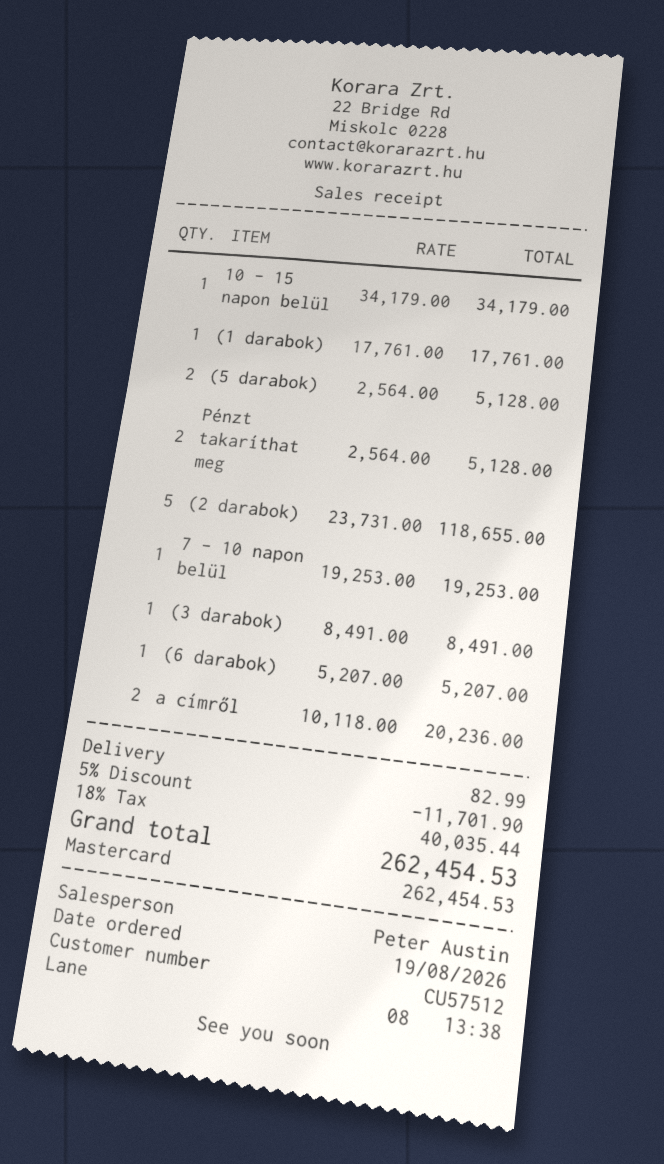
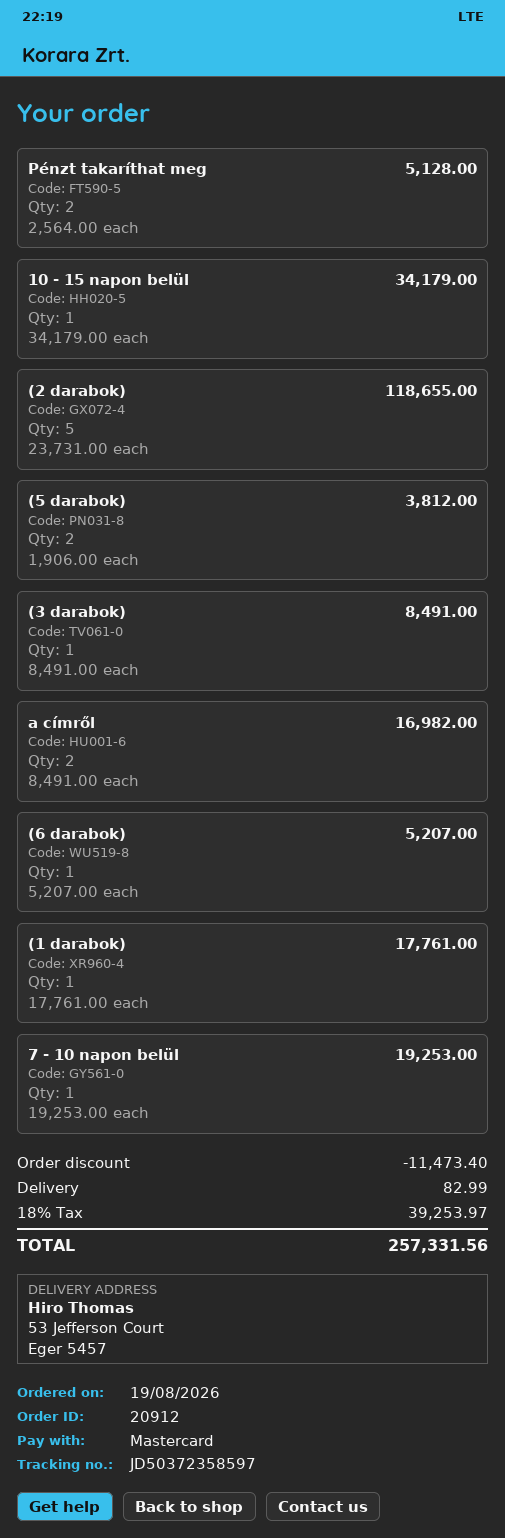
(5 darabok): 2 x 2564.00 = 5128.00 -> 2 x 1906.00 = 3812.00
a címről: 2 x 10118.00 = 20236.00 -> 2 x 8491.00 = 16982.00
discount: 11701.90 -> 11473.40
tax: 18% = 40035.44 -> 18% = 39253.97
total: 262454.53 -> 257331.56

